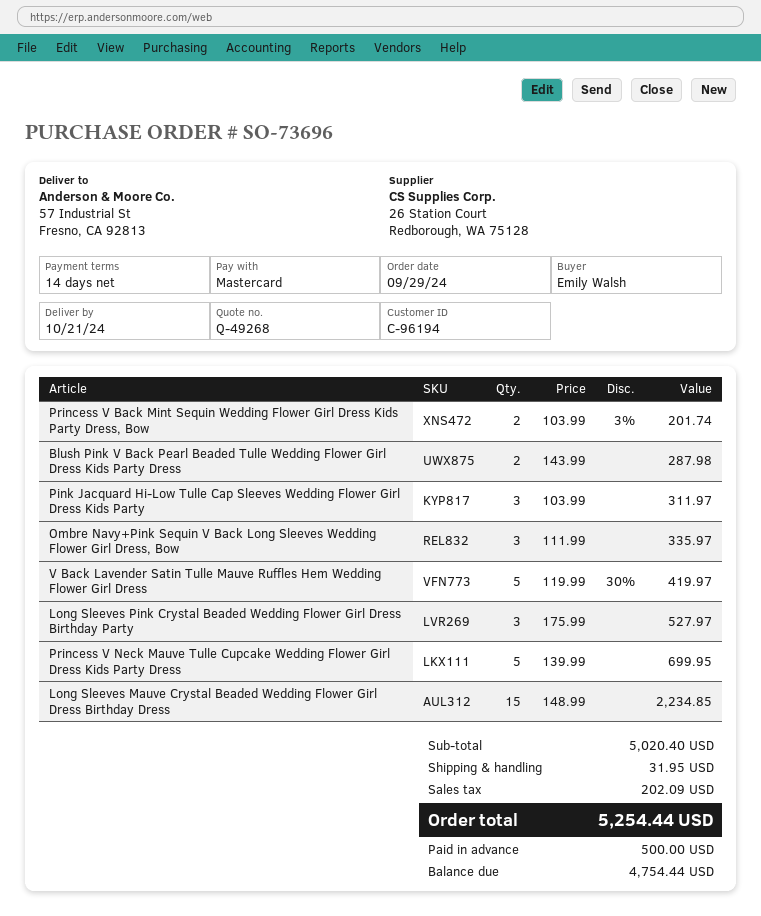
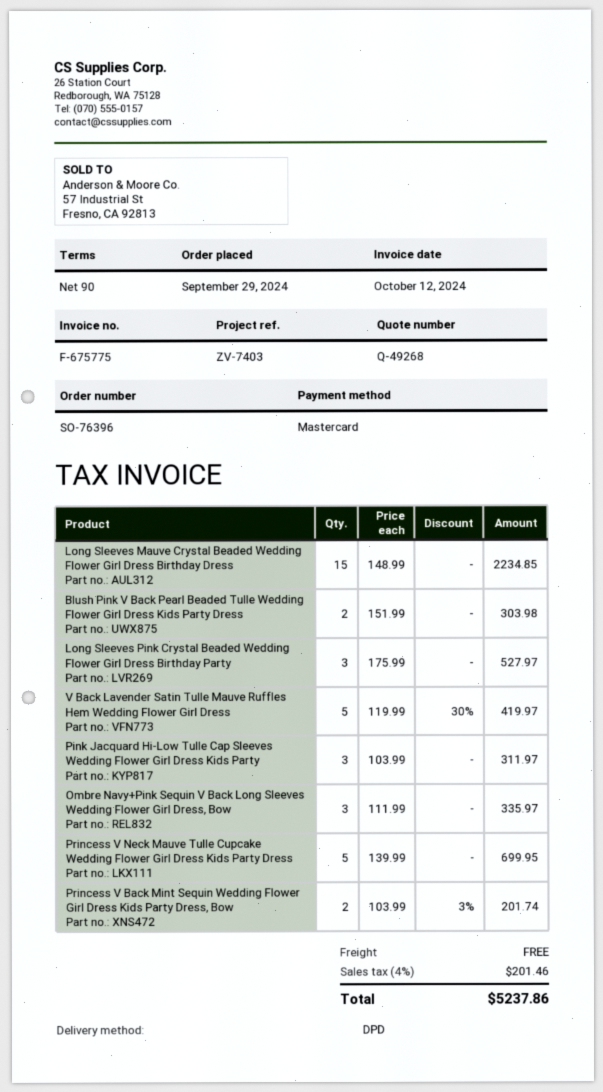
order number: SO-73696 -> SO-76396
payment terms: 14 days -> 90 days
Blush Pink V Back Pearl Beaded Tulle Wedding Flower Girl Dress Kids Party Dress: 2 x 143.99 = 287.98 -> 2 x 151.99 = 303.98
shipping: 31.95 -> 0.00
tax: 202.09 -> 201.46
total: 5254.44 -> 5237.86

